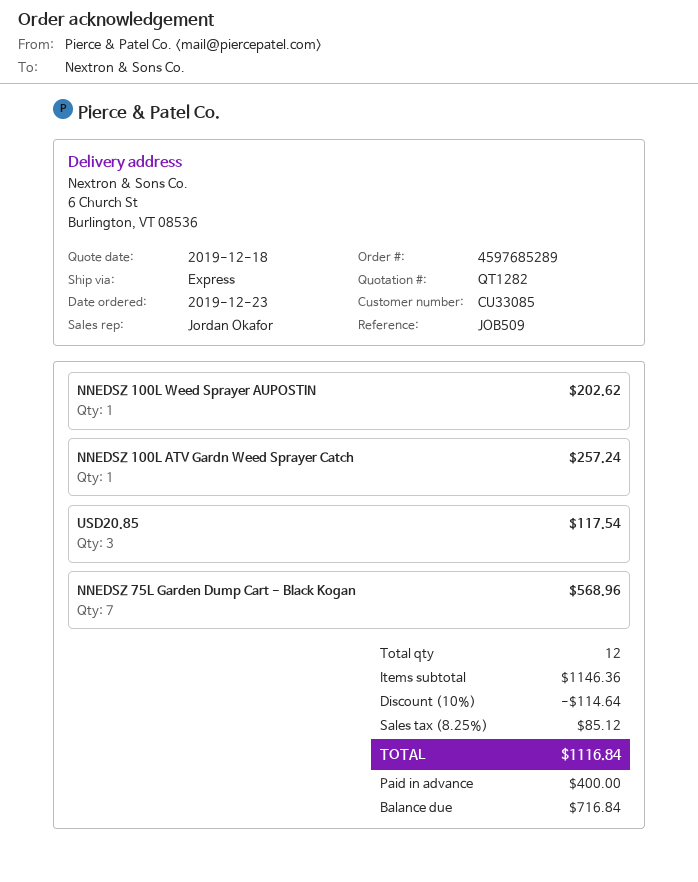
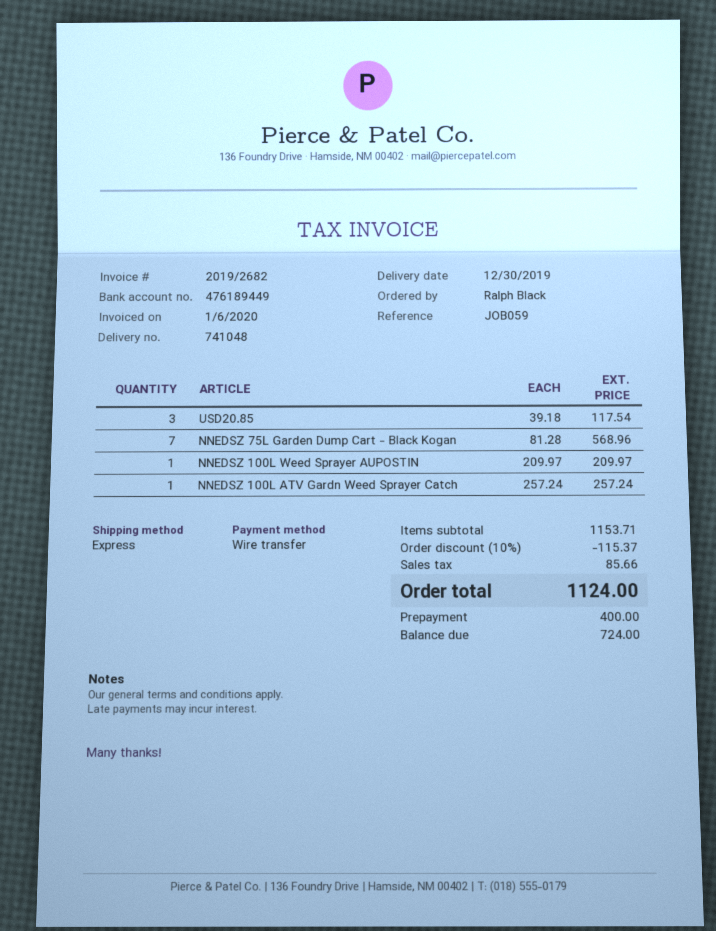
reference: JOB509 -> JOB059
NNEDSZ 100L Weed Sprayer AUPOSTIN: 1 for 202.62 -> 1 for 209.97
subtotal: 1146.36 -> 1153.71
discount: 10% = 114.64 -> 10% = 115.37
tax: 85.12 -> 85.66
total: 1116.84 -> 1124.00
balance: 716.84 -> 724.00

